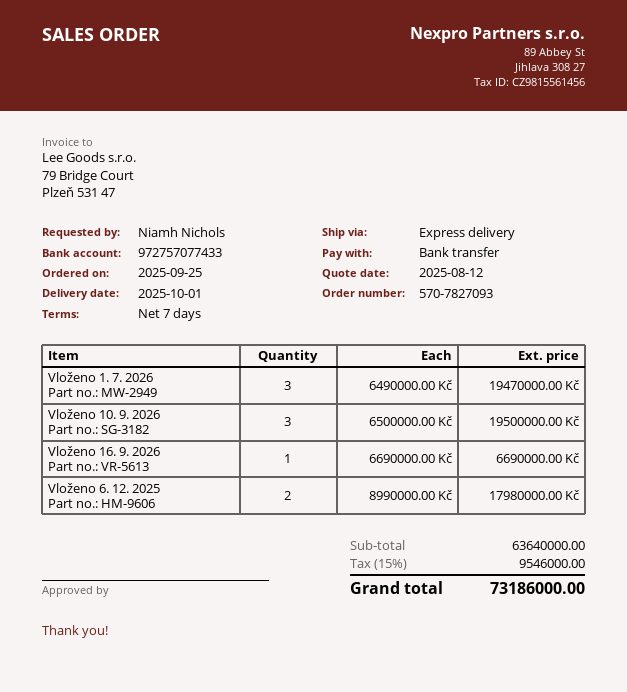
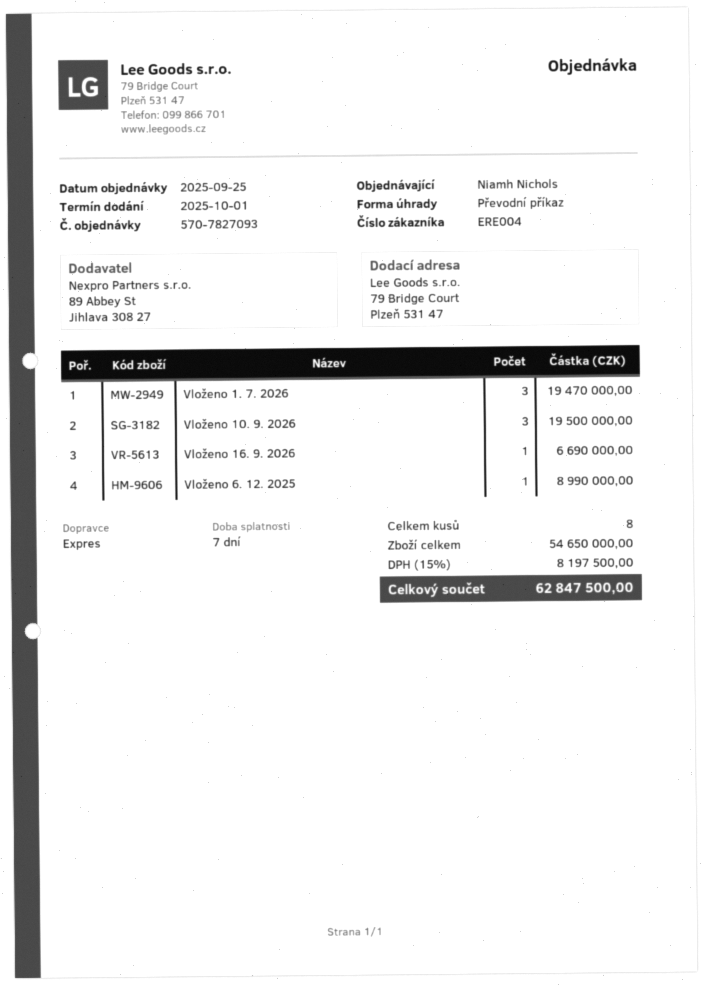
Vloženo 6. 12. 2025: 2 for 17980000.00 -> 1 for 8990000.00
subtotal: 63640000.00 -> 54650000.00
tax: 15% = 9546000.00 -> 15% = 8197500.00
total: 73186000.00 -> 62847500.00

